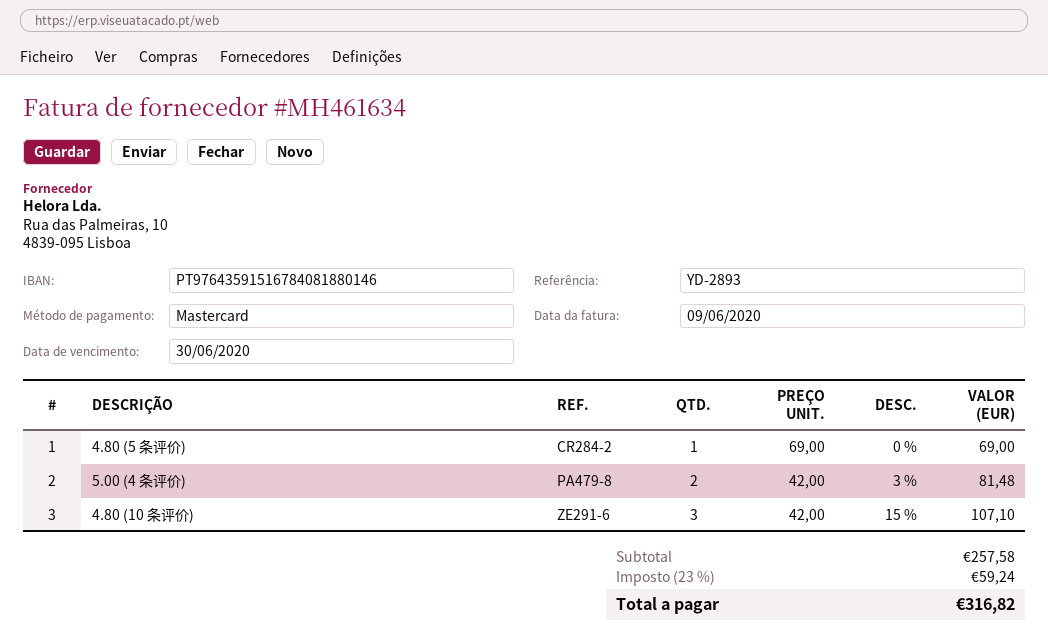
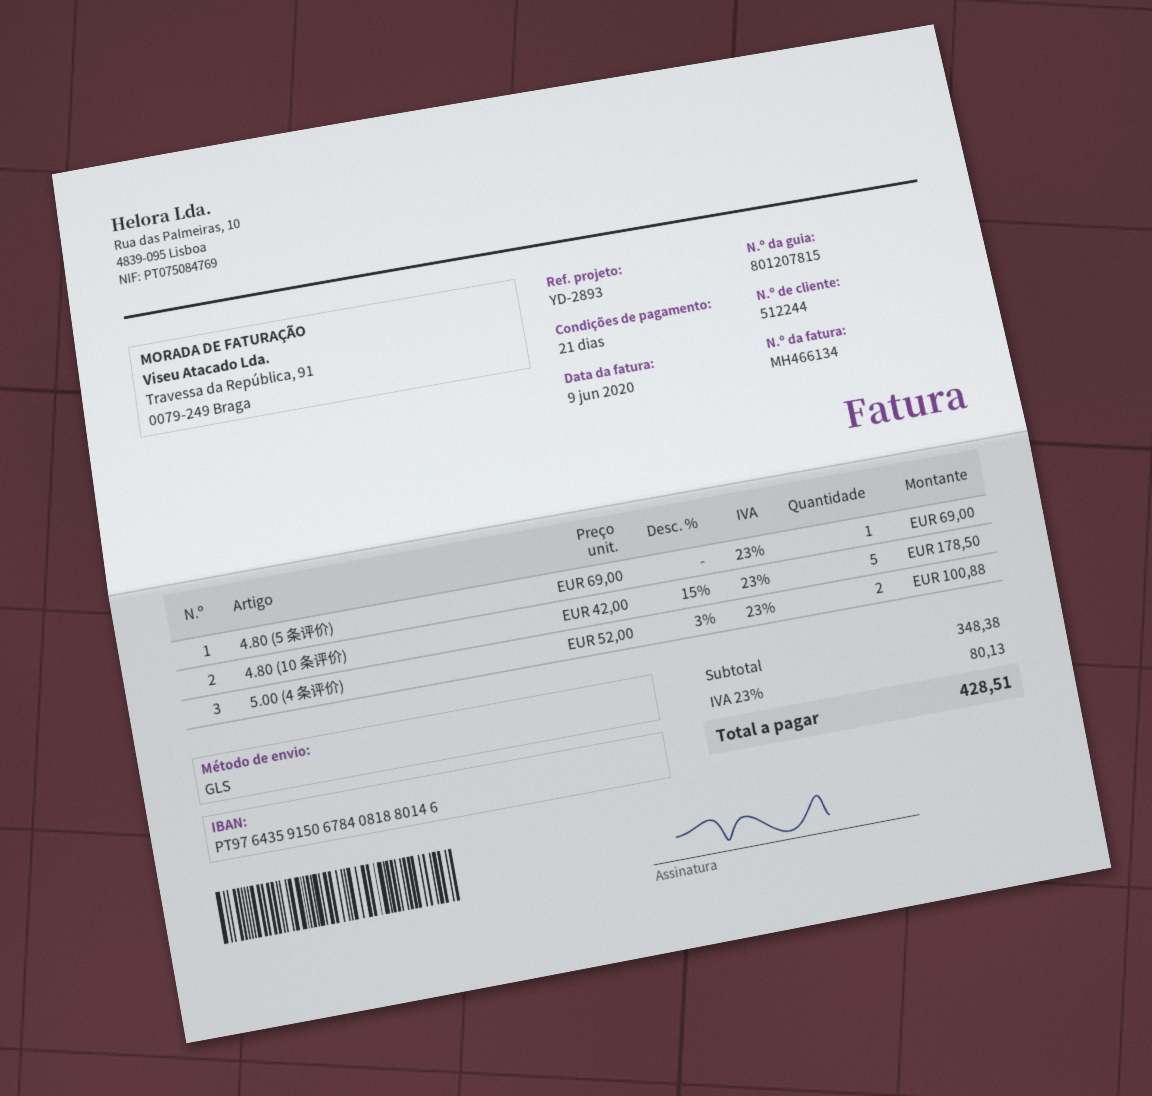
invoice number: MH461634 -> MH466134
bank account: PT97643591516784081880146 -> PT97643591506784081880146
5.00 (4 条评价): 2 x 42.00 - 3% = 81.48 -> 2 x 52.00 - 3% = 100.88
4.80 (10 条评价): 3 x 42.00 - 15% = 107.10 -> 5 x 42.00 - 15% = 178.50
subtotal: 257.58 -> 348.38
tax: 23% = 59.24 -> 23% = 80.13
total: 316.82 -> 428.51

